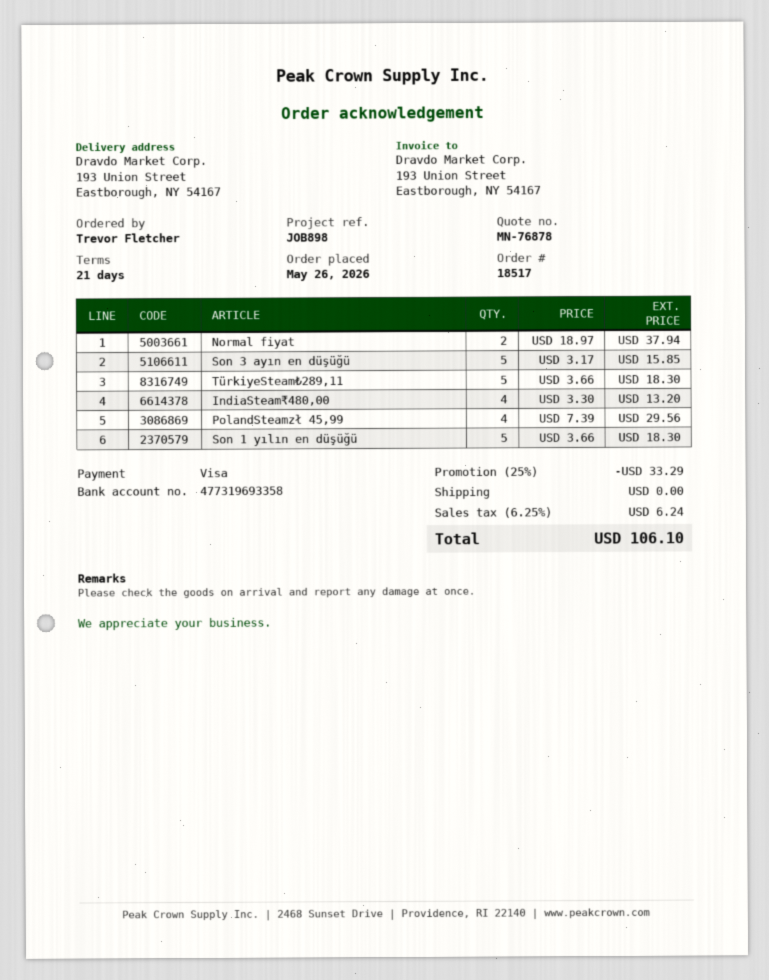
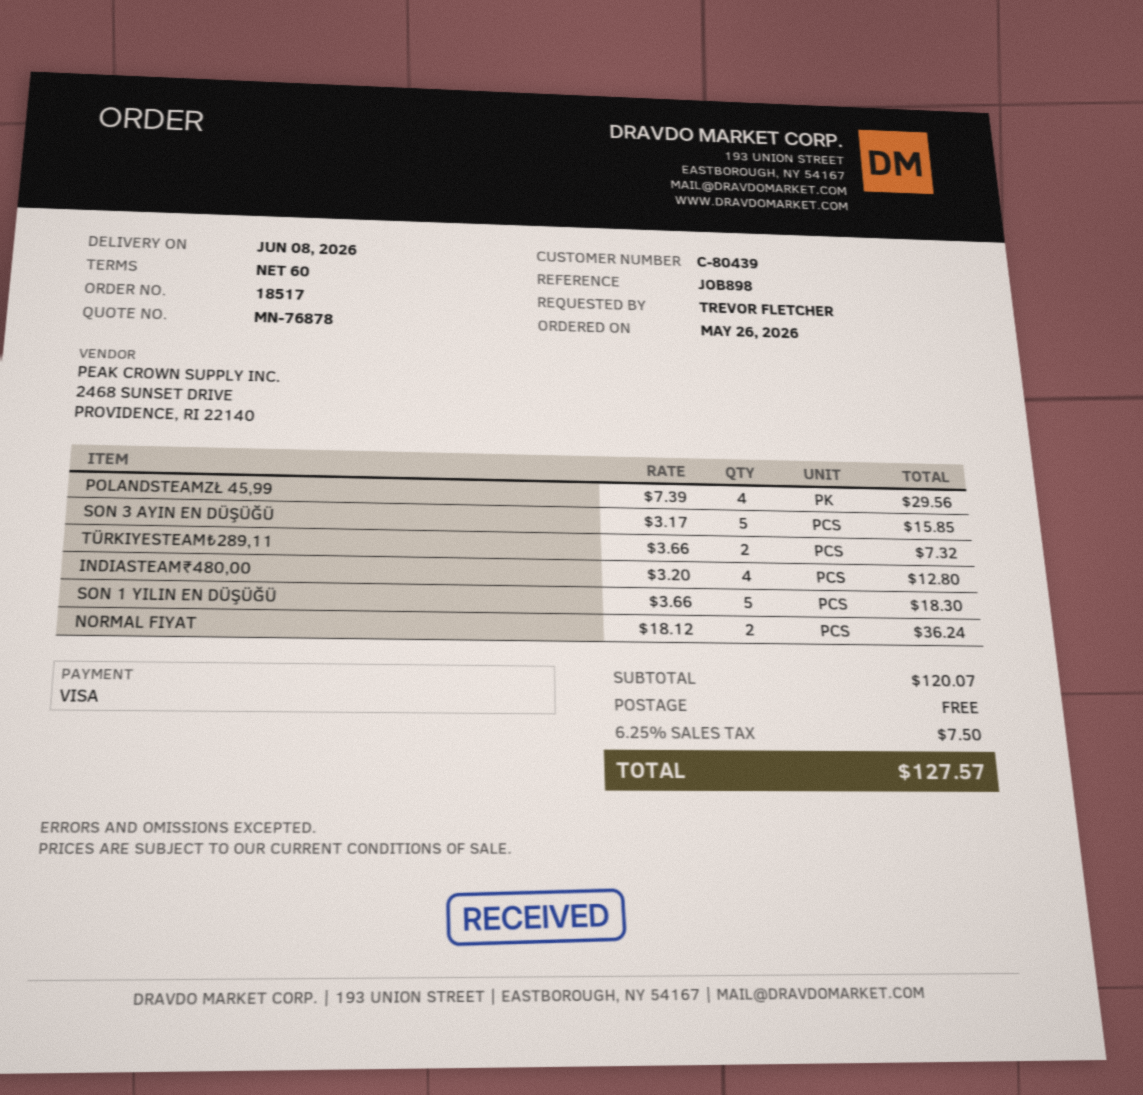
payment terms: 21 days -> 60 days
Normal fiyat: 2 x 18.97 = 37.94 -> 2 x 18.12 = 36.24
TürkiyeSteam₺289,11: 5 x 3.66 = 18.30 -> 2 x 3.66 = 7.32
IndiaSteam₹480,00: 4 x 3.30 = 13.20 -> 4 x 3.20 = 12.80
discount: 25% = 33.29 -> none
tax: 6.25% = 6.24 -> 6.25% = 7.50
total: 106.10 -> 127.57

